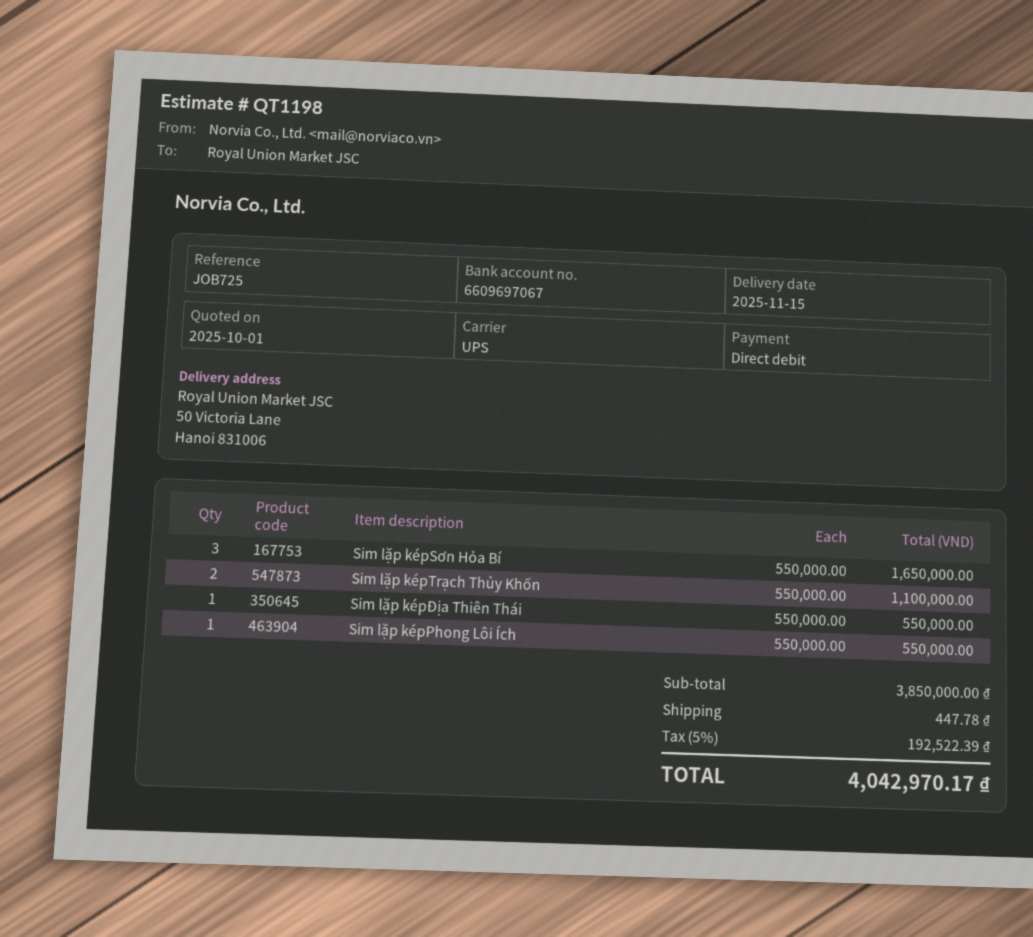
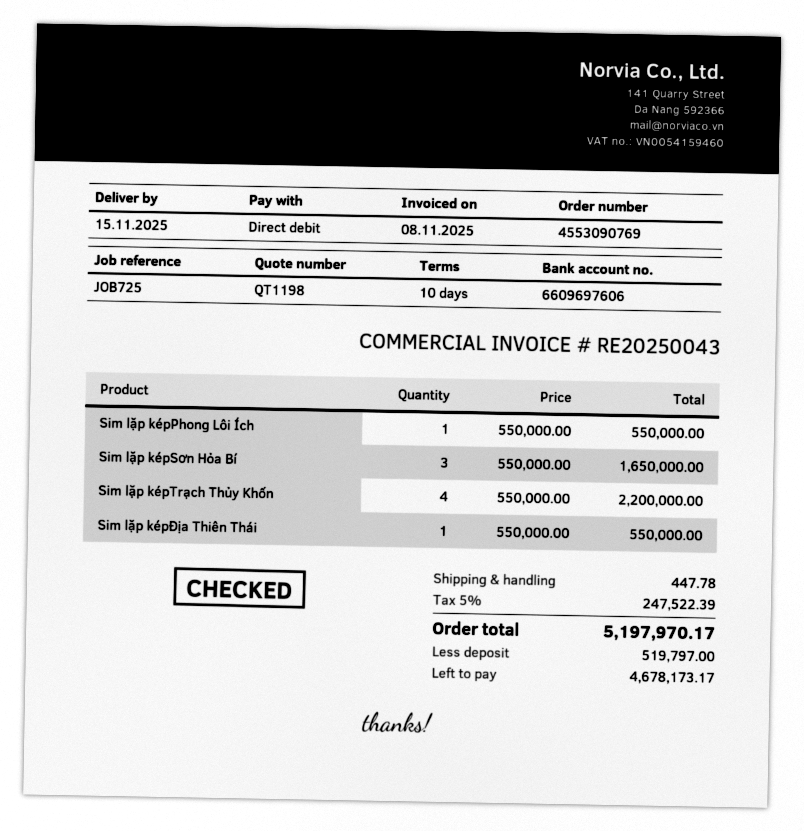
bank account: 6609697067 -> 6609697606
Sim lặp képTrạch Thủy Khốn: 2 x 550000.00 = 1100000.00 -> 4 x 550000.00 = 2200000.00
tax: 5% = 192522.39 -> 5% = 247522.39
total: 4042970.17 -> 5197970.17

